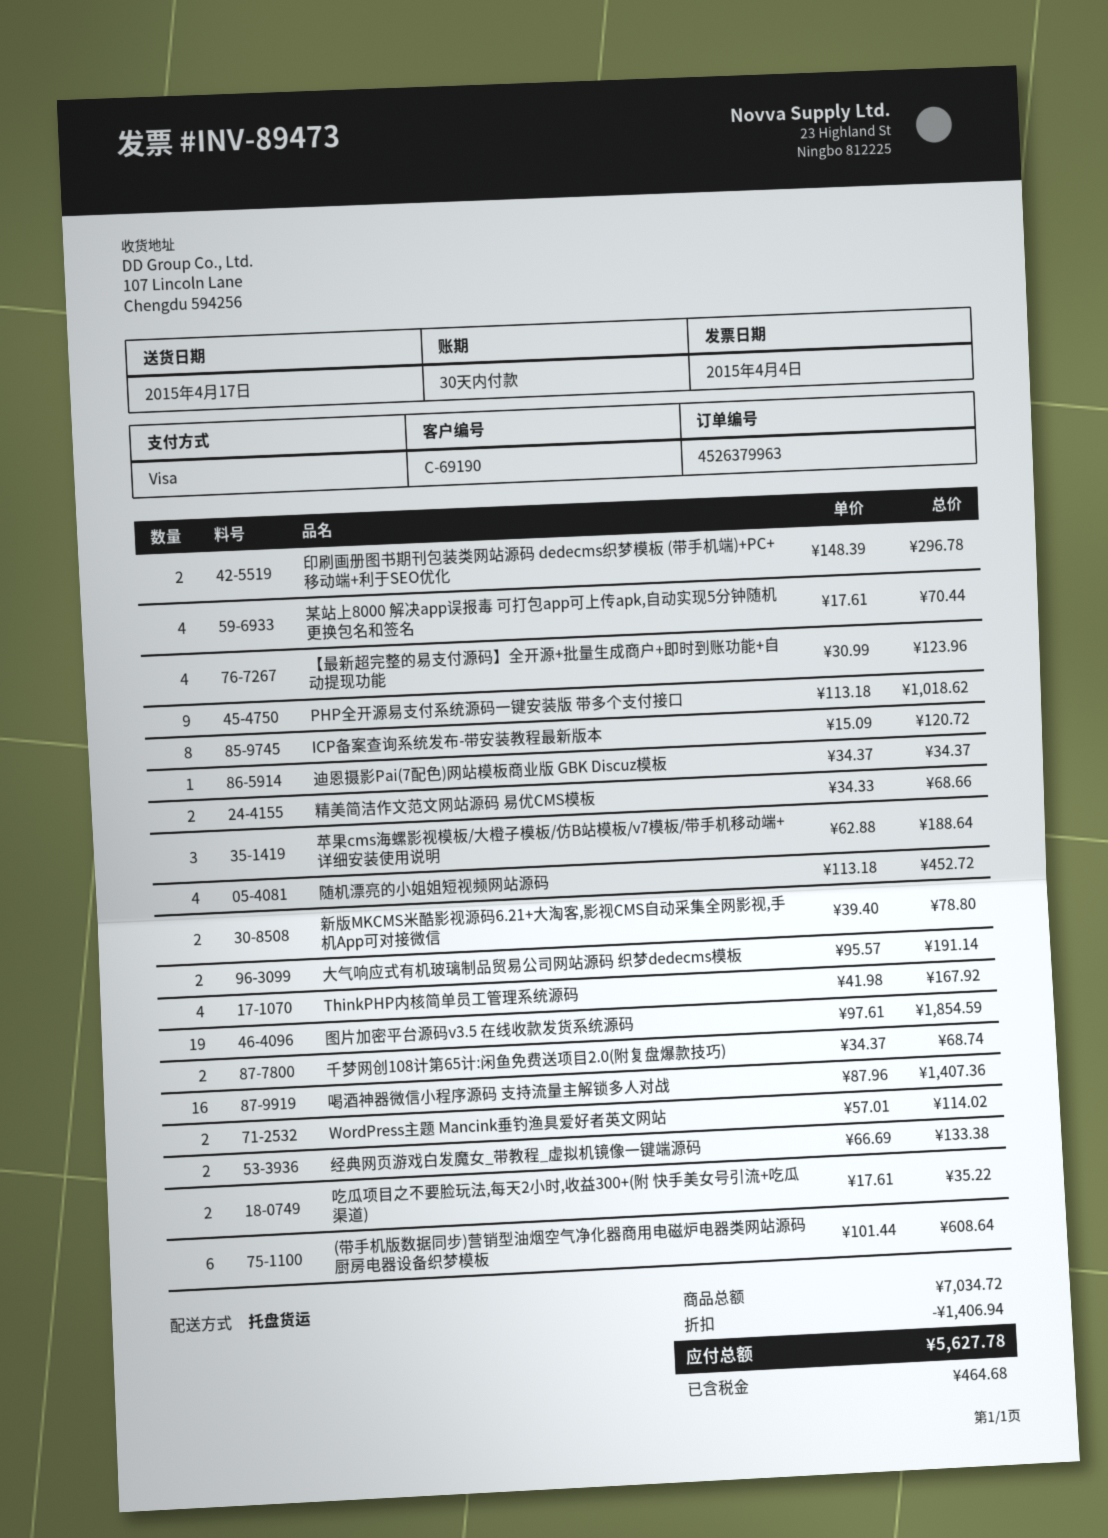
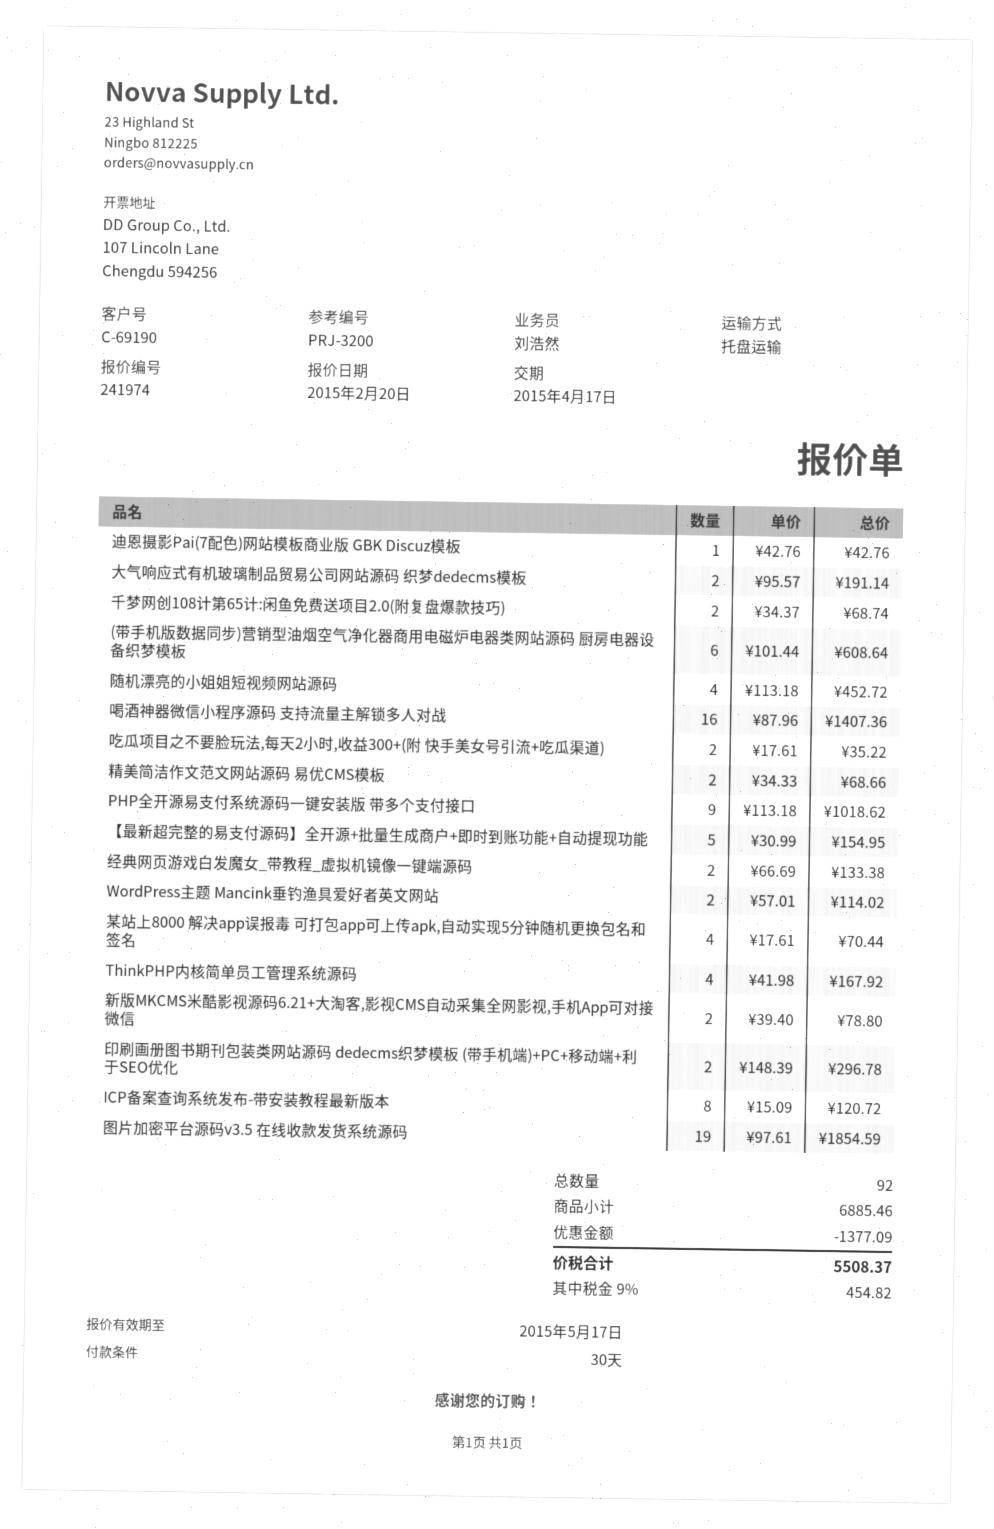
【最新超完整的易支付源码】全开源+批量生成商户+即时到账功能+自动提现功能: 4 x 30.99 = 123.96 -> 5 x 30.99 = 154.95
迪恩摄影Pai(7配色)网站模板商业版 GBK Discuz模板: 1 x 34.37 = 34.37 -> 1 x 42.76 = 42.76
苹果cms海螺影视模板/大橙子模板/仿B站模板/v7模板/带手机移动端+详细安装使用说明: 3 x 62.88 = 188.64 -> none
subtotal: 7034.72 -> 6885.46
discount: 1406.94 -> 1377.09
tax: 464.68 -> 454.82
total: 5627.78 -> 5508.37

